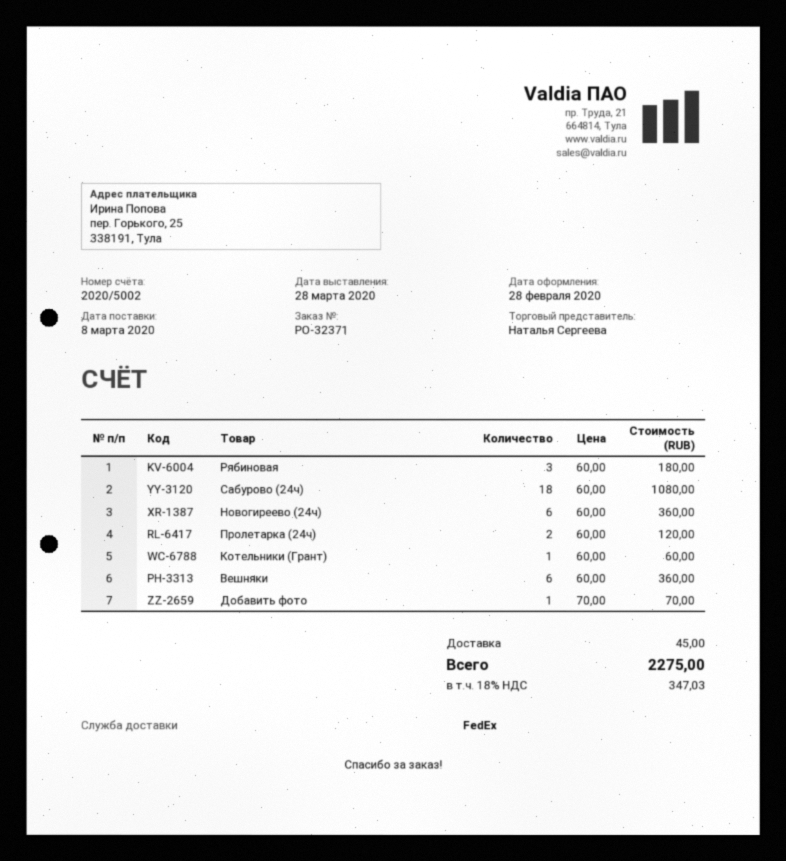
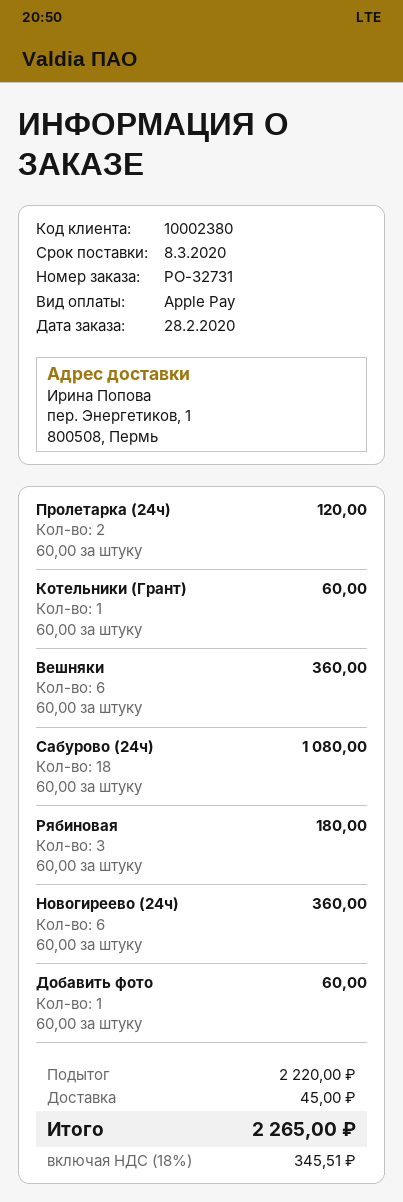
order number: PO-32371 -> PO-32731
Добавить фото: 1 x 70.00 = 70.00 -> 1 x 60.00 = 60.00
tax: 18% = 347.03 -> 18% = 345.51
total: 2275.00 -> 2265.00

